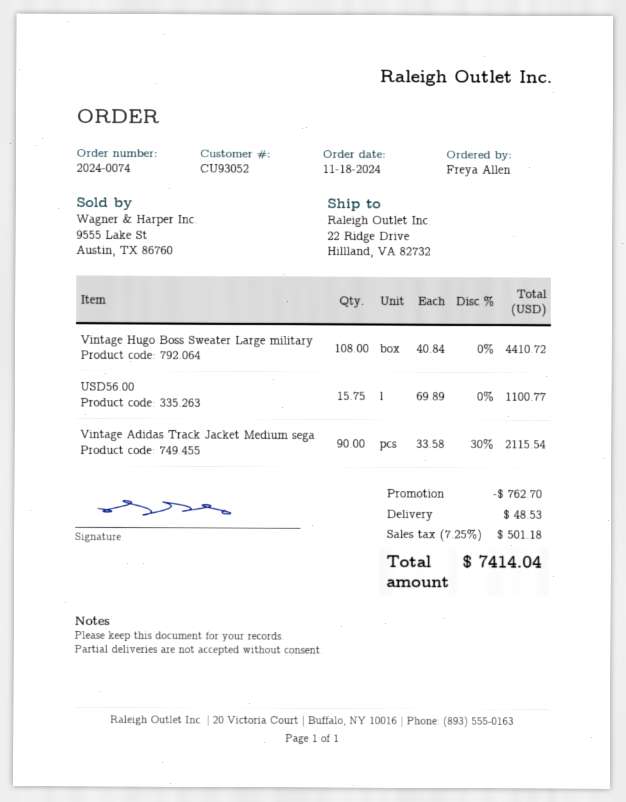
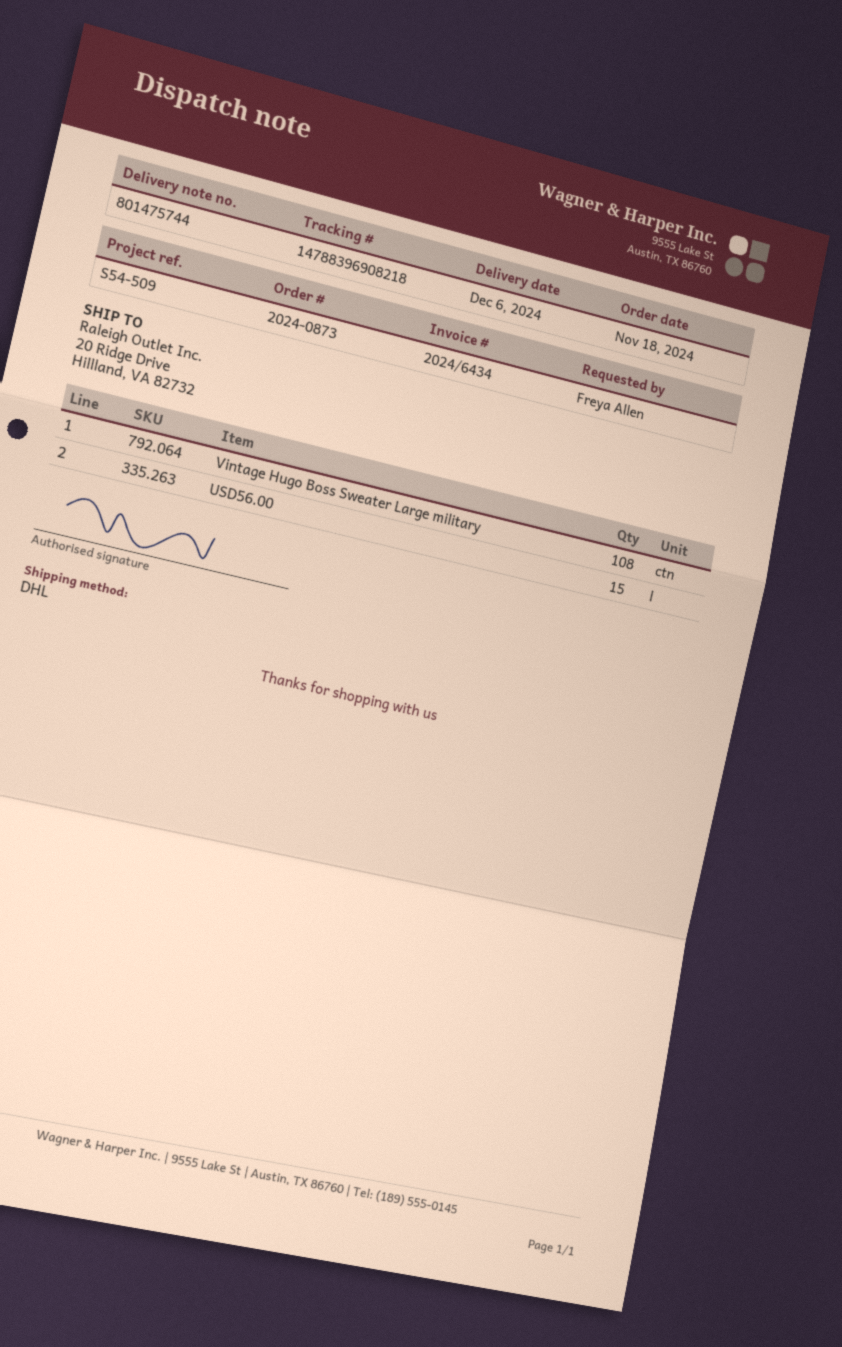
order number: 2024-0074 -> 2024-0873
ship to: 22 Ridge Drive, Hillland, VA 82732 -> 20 Ridge Drive, Hillland, VA 82732
USD56.00: 15.75 -> 15
Vintage Adidas Track Jacket Medium sega: 90 -> none

